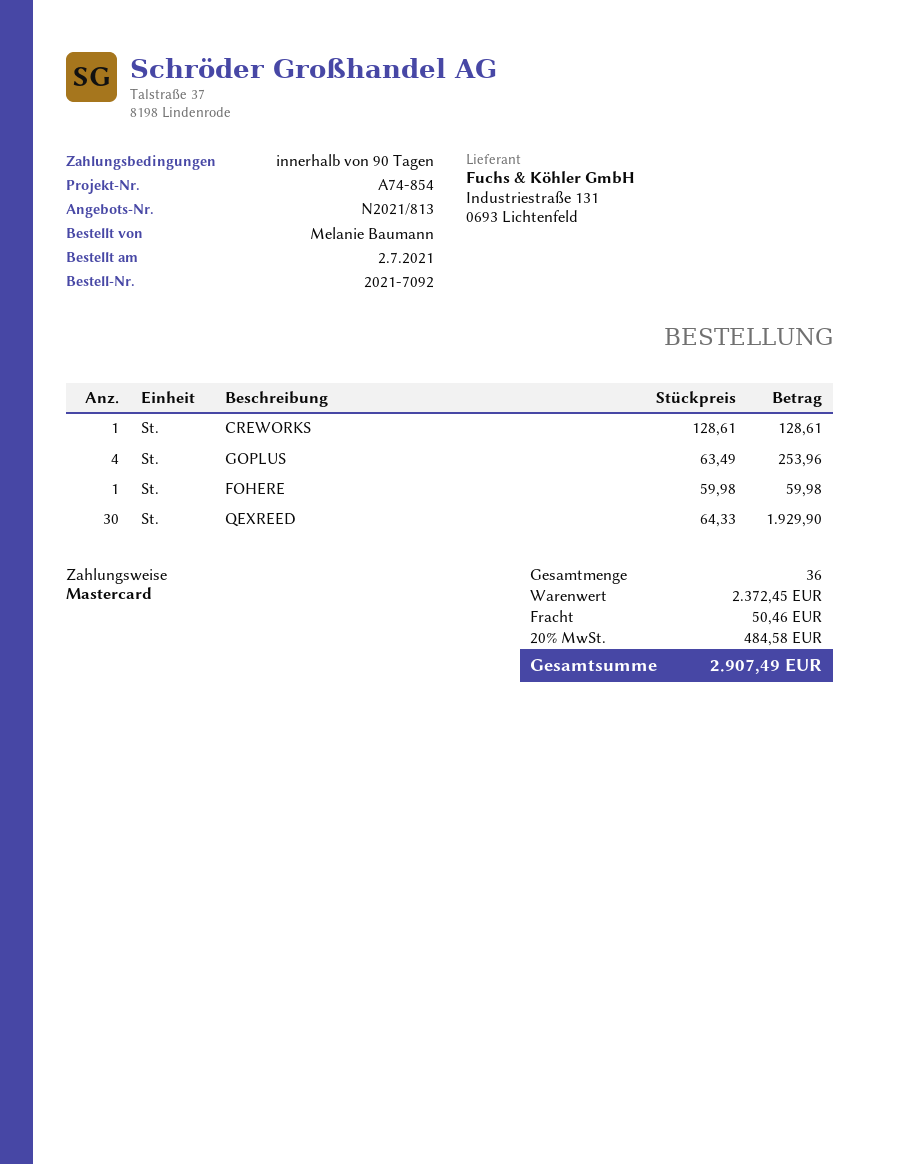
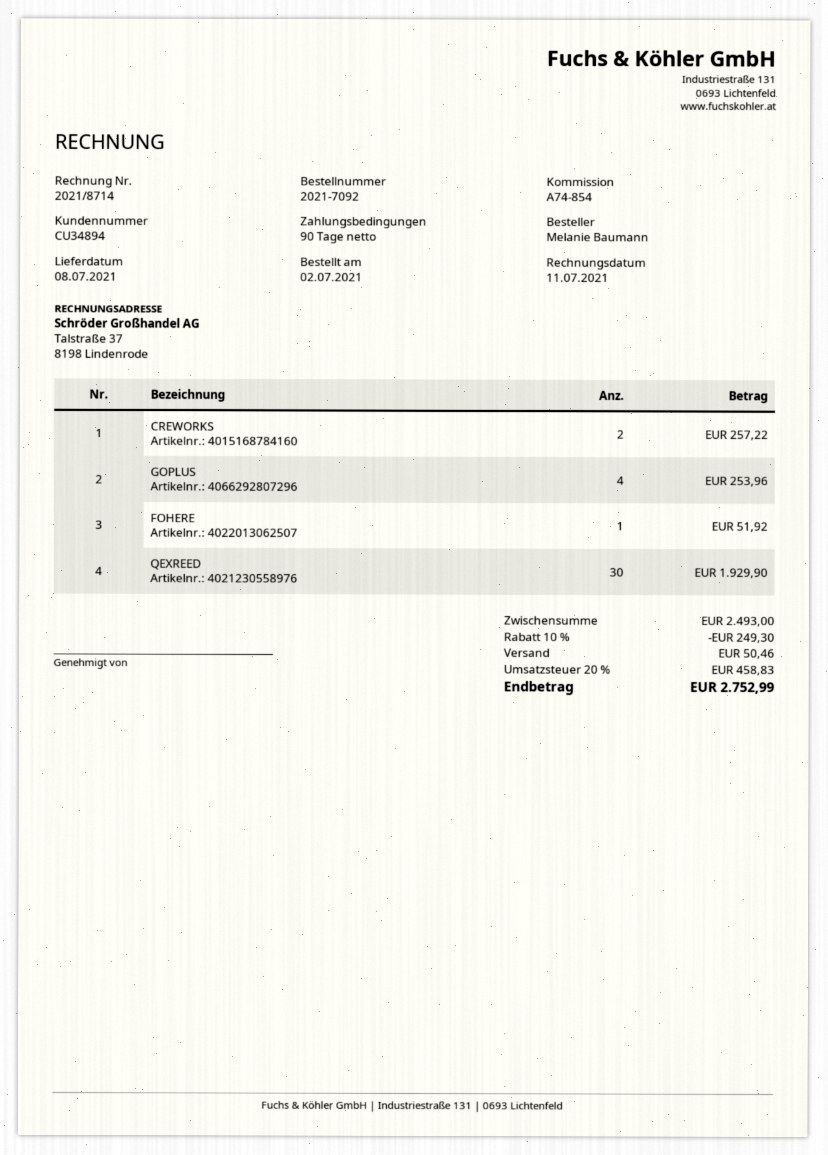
CREWORKS: 1 for 128.61 -> 2 for 257.22
FOHERE: 1 for 59.98 -> 1 for 51.92
subtotal: 2372.45 -> 2493.00
discount: none -> 10% = 249.30
tax: 20% = 484.58 -> 20% = 458.83
total: 2907.49 -> 2752.99

